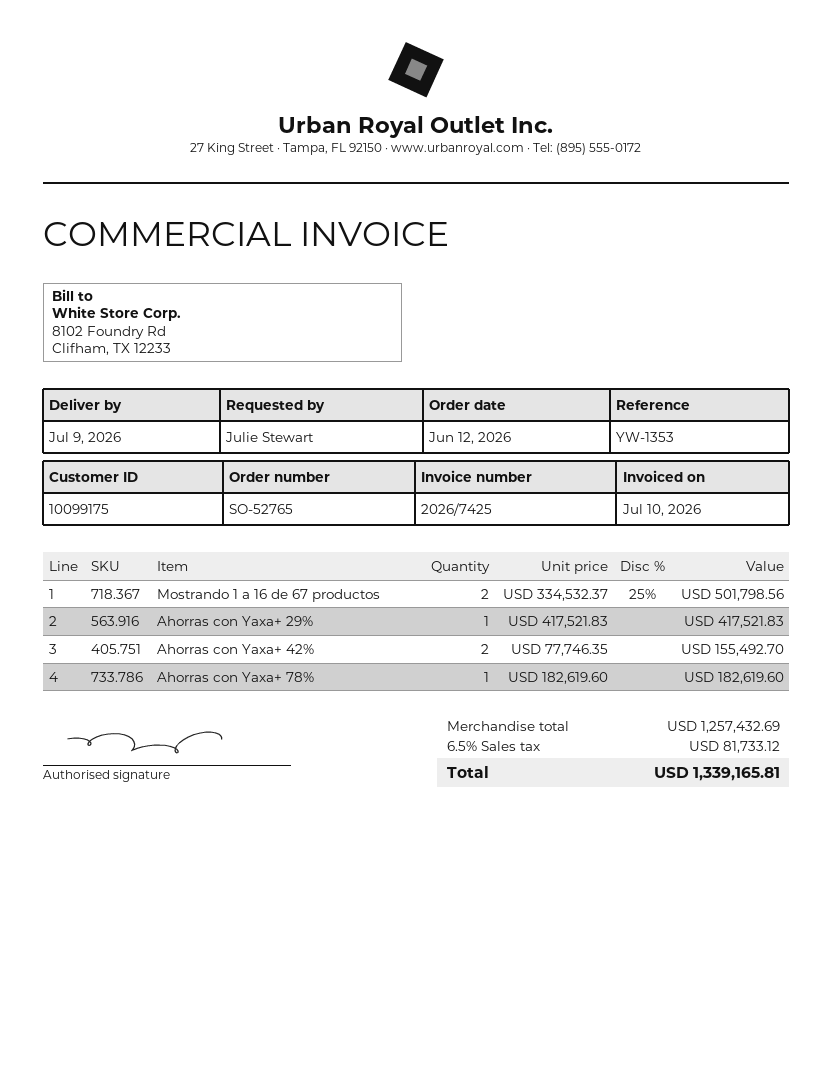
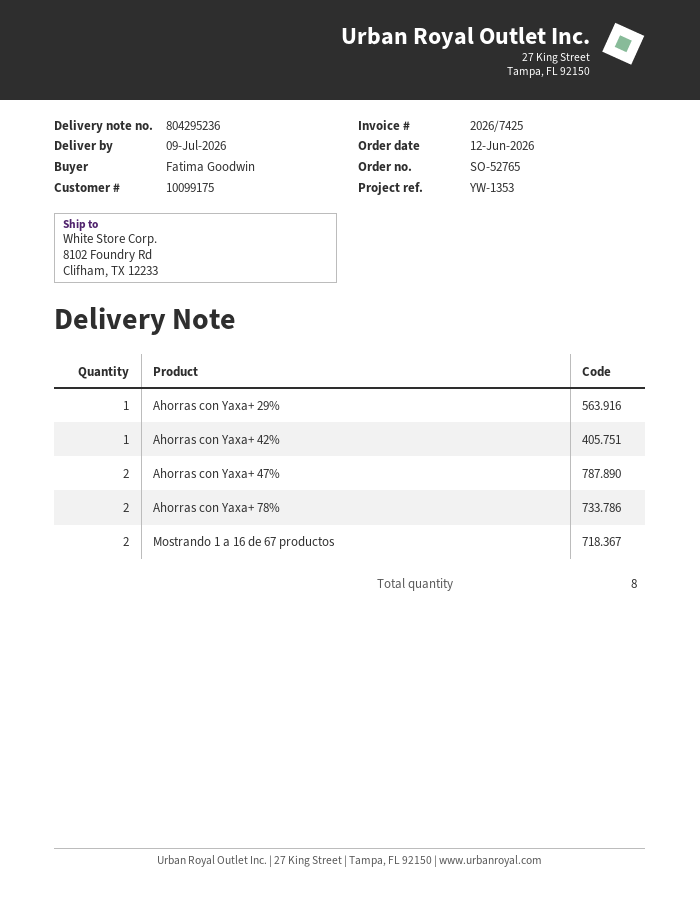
ordered by: Julie Stewart -> Fatima Goodwin
Ahorras con Yaxa+ 42%: 2 -> 1
Ahorras con Yaxa+ 78%: 1 -> 2
Ahorras con Yaxa+ 47%: none -> 2

